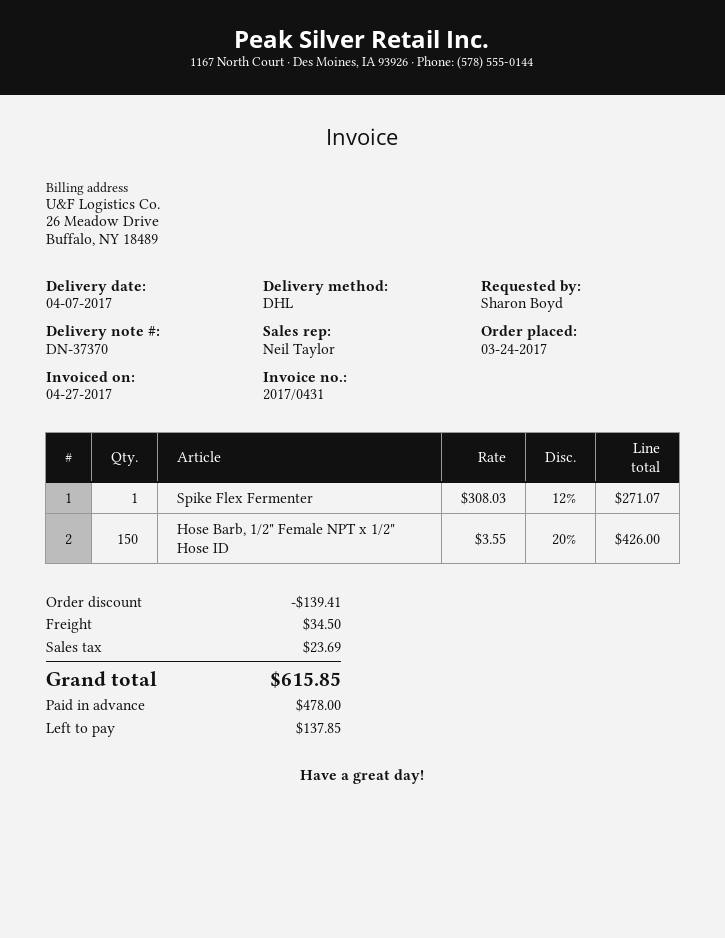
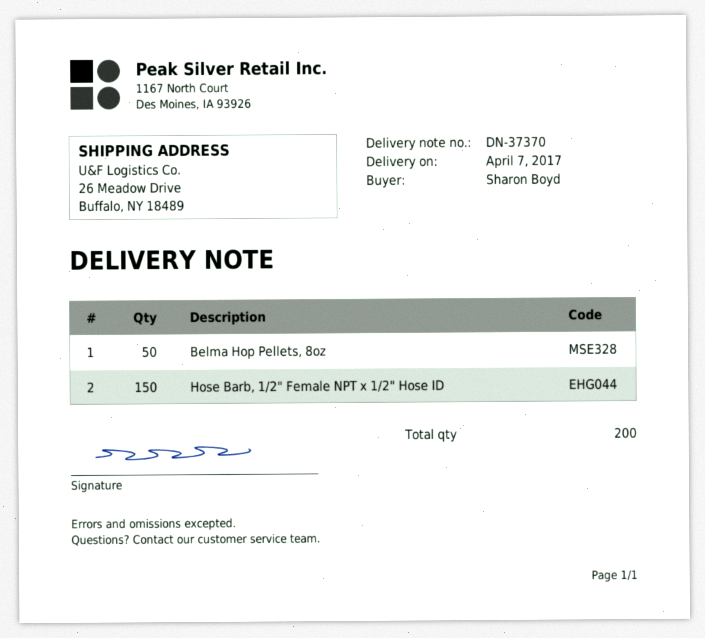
Spike Flex Fermenter: 1 -> none
Belma Hop Pellets, 8oz: none -> 50

